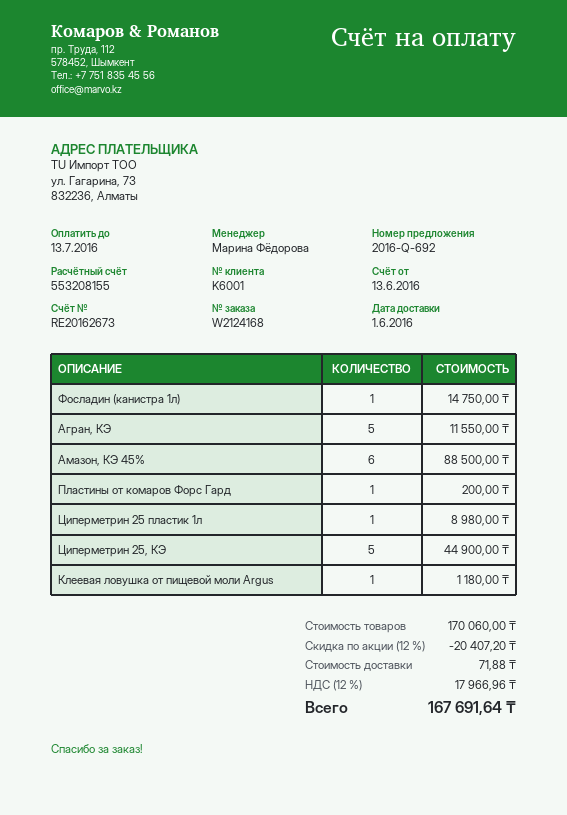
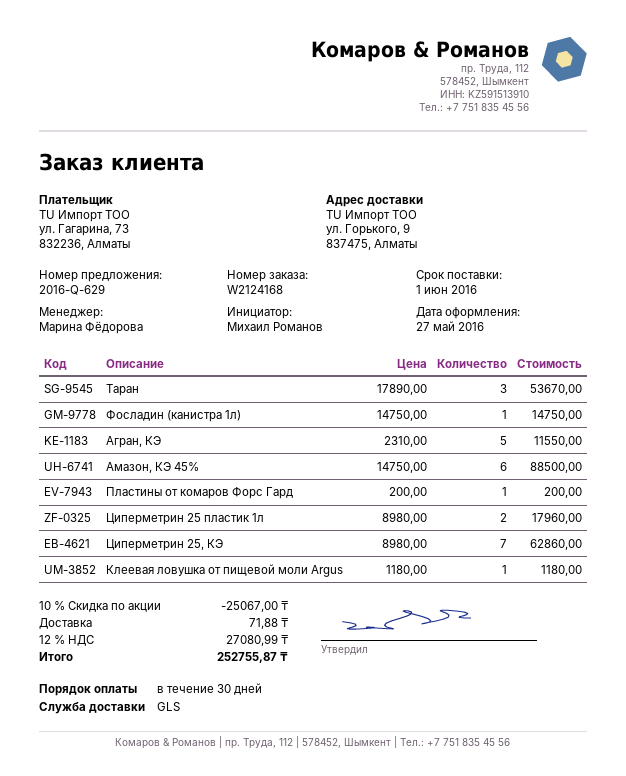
quote number: 2016-Q-692 -> 2016-Q-629
Циперметрин 25 пластик 1л: 1 for 8980.00 -> 2 for 17960.00
Циперметрин 25, КЭ: 5 for 44900.00 -> 7 for 62860.00
Таран: none -> 3 for 53670.00
discount: 12% = 20407.20 -> 10% = 25067.00
tax: 12% = 17966.96 -> 12% = 27080.99
total: 167691.64 -> 252755.87

